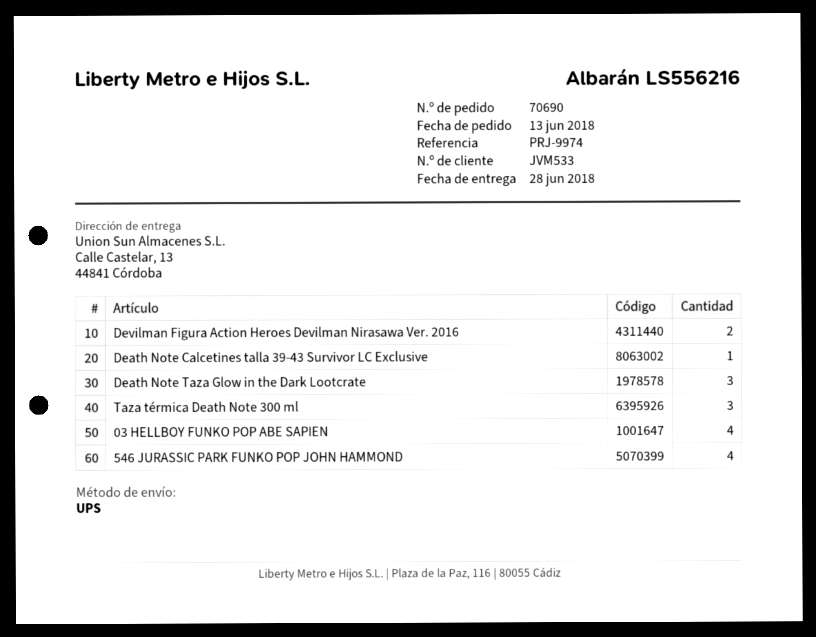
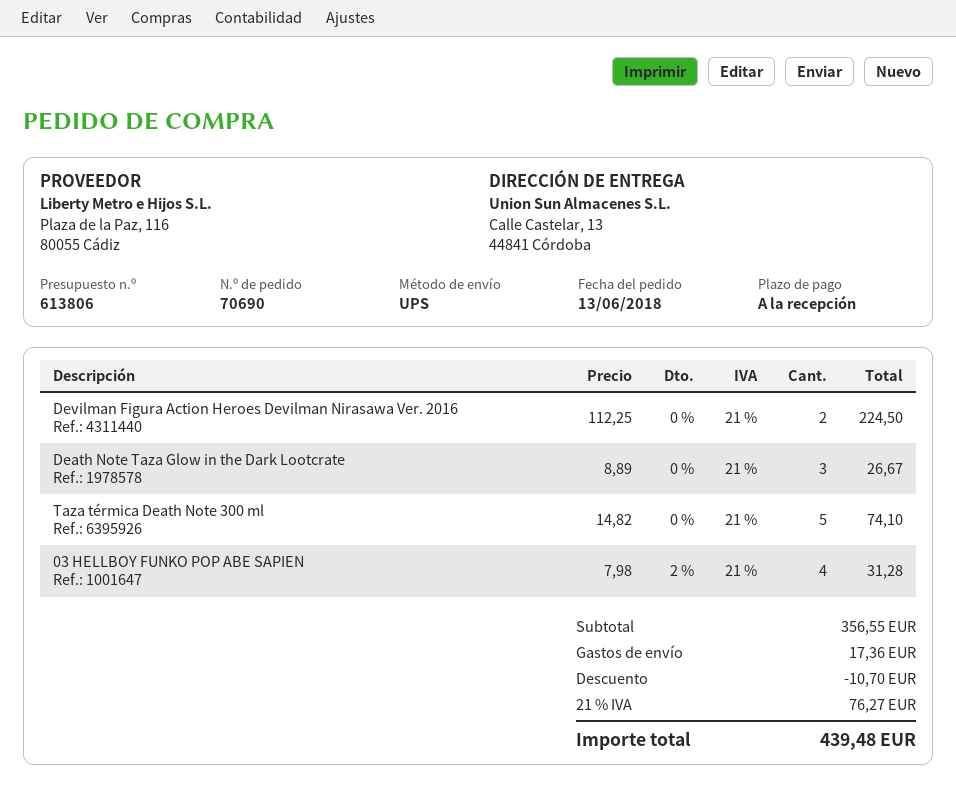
Death Note Calcetines talla 39-43 Survivor LC Exclusive: 1 -> none
Taza térmica Death Note 300 ml: 3 -> 5
546 JURASSIC PARK FUNKO POP JOHN HAMMOND: 4 -> none

